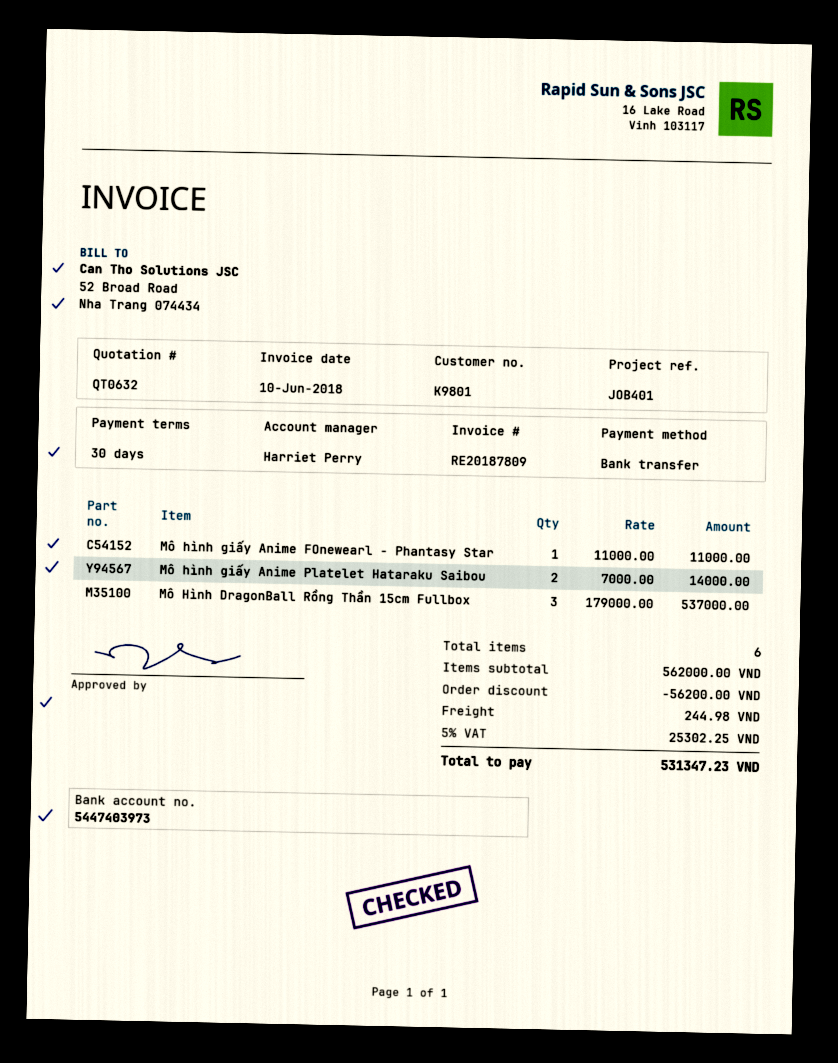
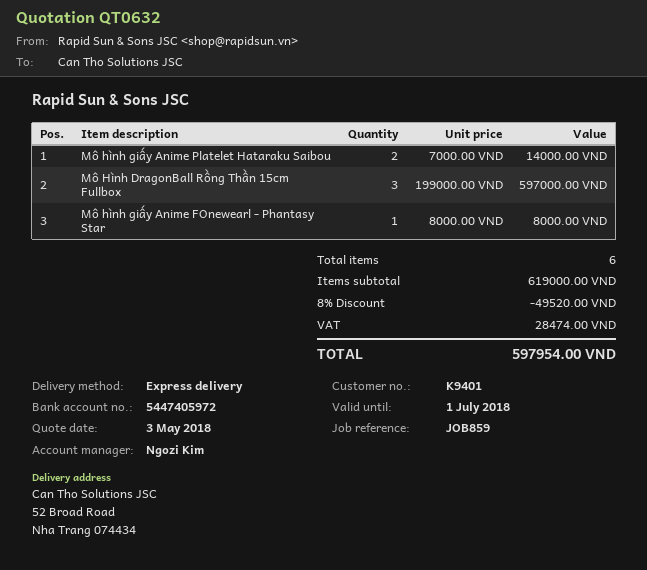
customer number: K9801 -> K9401
reference: JOB401 -> JOB859
sales rep: Harriet Perry -> Ngozi Kim
bank account: 5447403973 -> 5447405972
Mô hình giấy Anime FOnewearl - Phantasy Star: 1 x 11000.00 = 11000.00 -> 1 x 8000.00 = 8000.00
Mô Hình DragonBall Rồng Thần 15cm Fullbox: 3 x 179000.00 = 537000.00 -> 3 x 199000.00 = 597000.00
subtotal: 562000.00 -> 619000.00
discount: 56200.00 -> 49520.00
shipping: 244.98 -> none
tax: 25302.25 -> 28474.00
total: 531347.23 -> 597954.00

